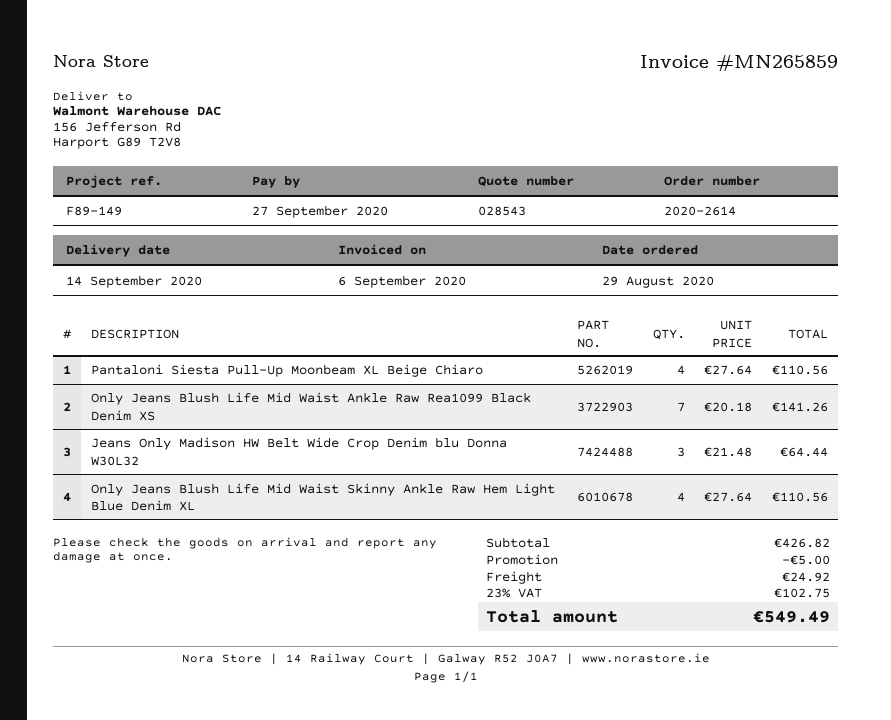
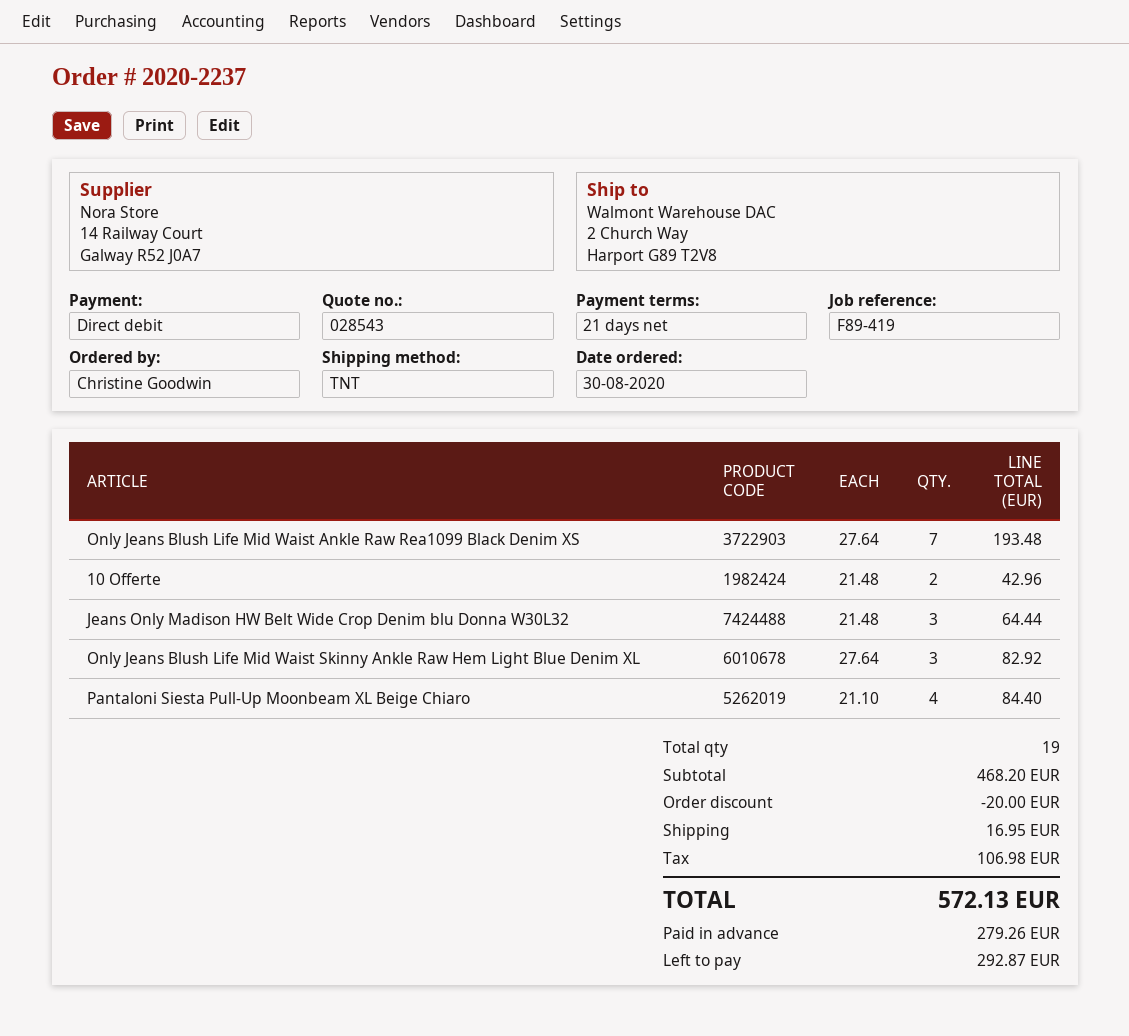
order number: 2020-2614 -> 2020-2237
order date: 2020-08-29 -> 2020-08-30
reference: F89-149 -> F89-419
ship to: 156 Jefferson Rd, Harport G89 T2V8 -> 2 Church Way, Harport G89 T2V8
Pantaloni Siesta Pull‑Up Moonbeam XL Beige Chiaro: 4 x 27.64 = 110.56 -> 4 x 21.10 = 84.40
Only Jeans Blush Life Mid Waist Ankle Raw Rea1099 Black Denim XS: 7 x 20.18 = 141.26 -> 7 x 27.64 = 193.48
Only Jeans Blush Life Mid Waist Skinny Ankle Raw Hem Light Blue Denim XL: 4 x 27.64 = 110.56 -> 3 x 27.64 = 82.92
10 Offerte: none -> 2 x 21.48 = 42.96
subtotal: 426.82 -> 468.20
discount: 5.00 -> 20.00
shipping: 24.92 -> 16.95
tax: 102.75 -> 106.98
total: 549.49 -> 572.13

